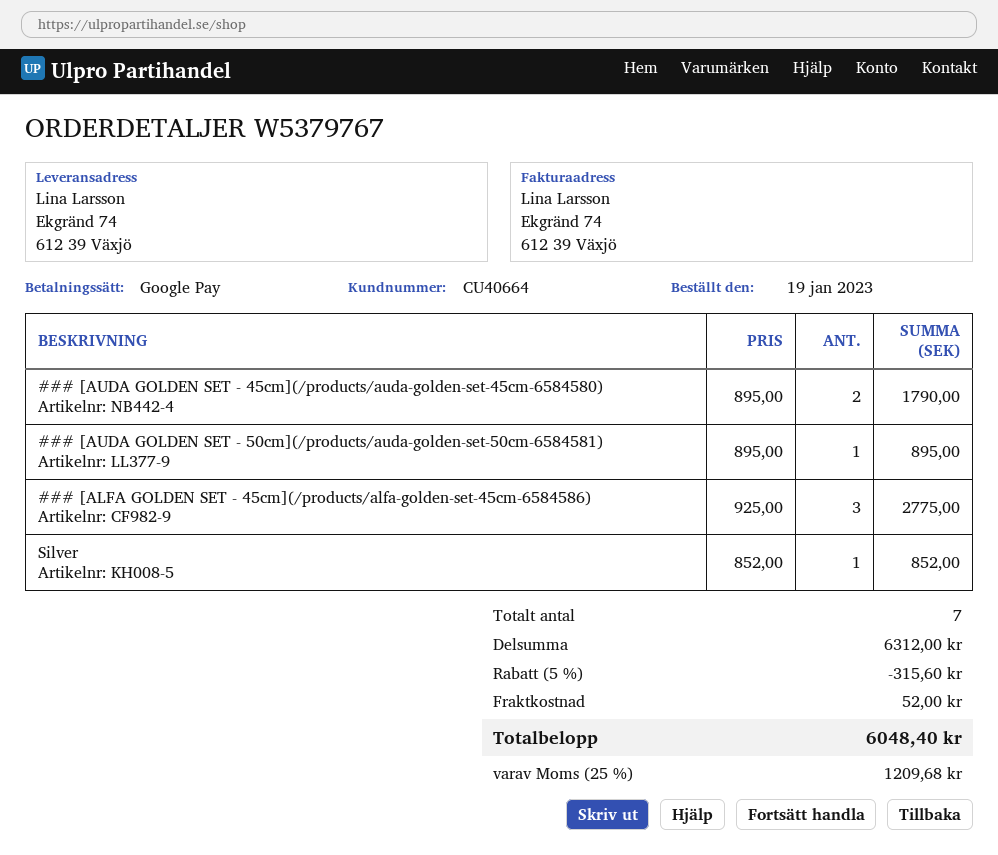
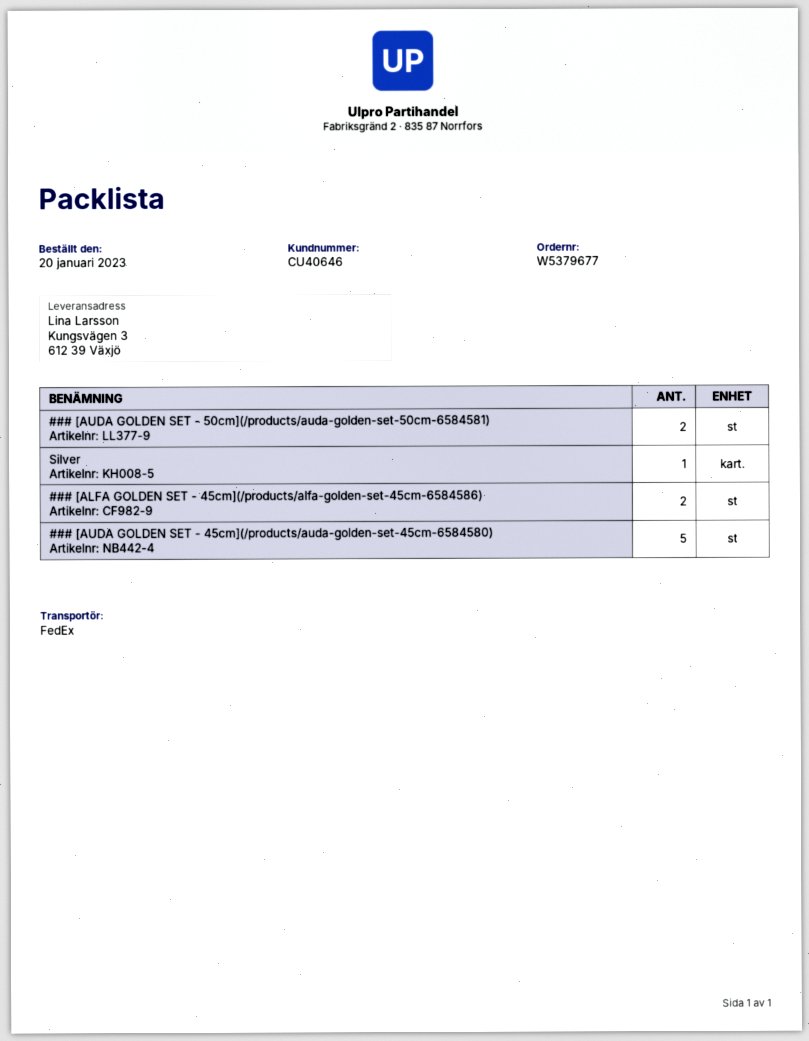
order number: W5379767 -> W5379677
order date: 2023-01-19 -> 2023-01-20
customer number: CU40664 -> CU40646
ship to: Ekgränd 74, 612 39 Växjö -> Kungsvägen 3, 612 39 Växjö
### [AUDA GOLDEN SET - 45cm](/products/auda-golden-set-45cm-6584580): 2 -> 5
### [AUDA GOLDEN SET - 50cm](/products/auda-golden-set-50cm-6584581): 1 -> 2
### [ALFA GOLDEN SET - 45cm](/products/alfa-golden-set-45cm-6584586): 3 -> 2

